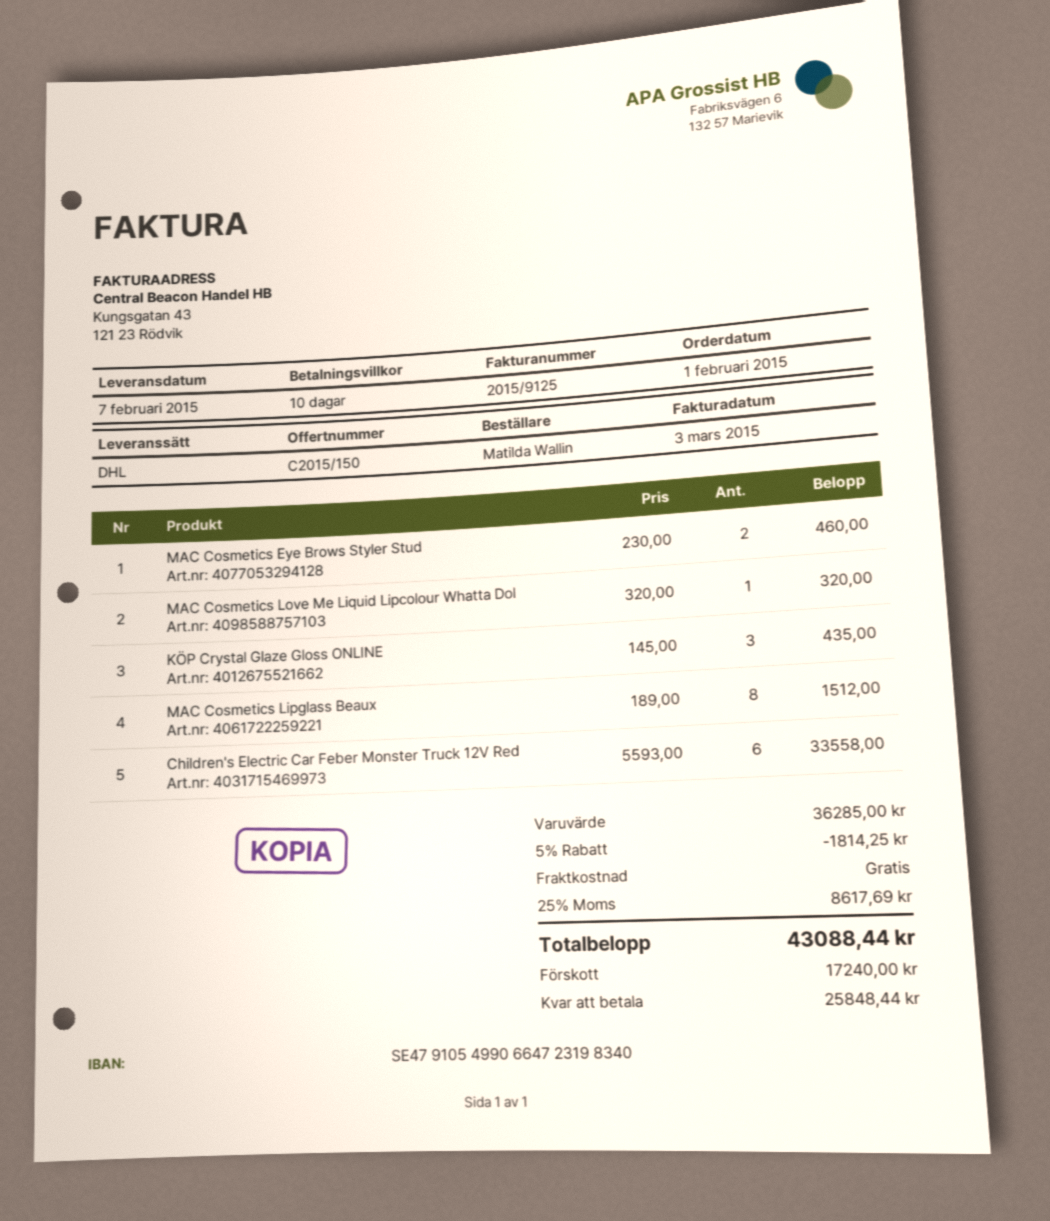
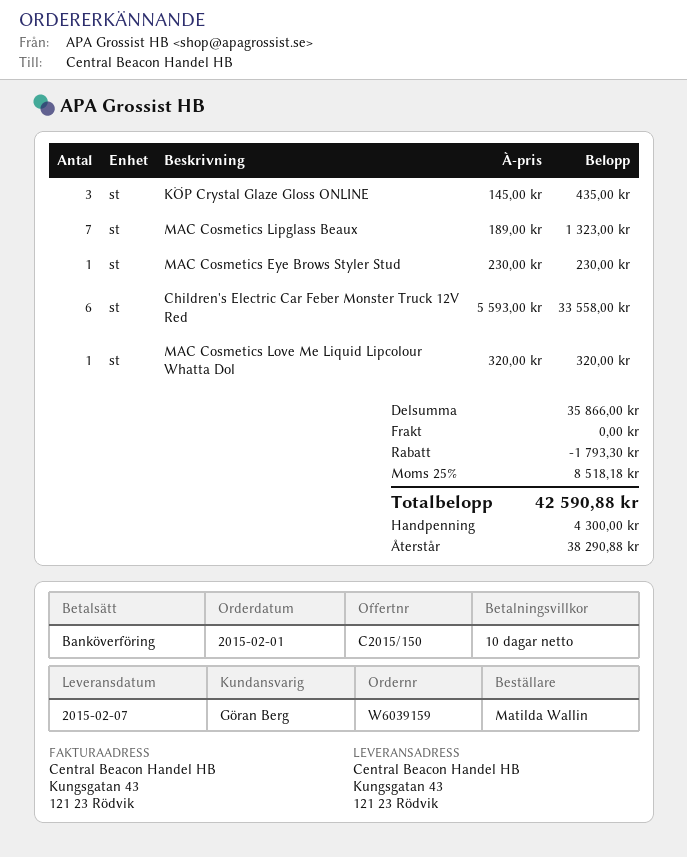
MAC Cosmetics Eye Brows Styler Stud: 2 x 230.00 = 460.00 -> 1 x 230.00 = 230.00
MAC Cosmetics Lipglass Beaux: 8 x 189.00 = 1512.00 -> 7 x 189.00 = 1323.00
subtotal: 36285.00 -> 35866.00
discount: 1814.25 -> 1793.30
tax: 25% = 8617.69 -> 25% = 8518.18
total: 43088.44 -> 42590.88
deposit: 17240.00 -> 4300.00
balance: 25848.44 -> 38290.88

